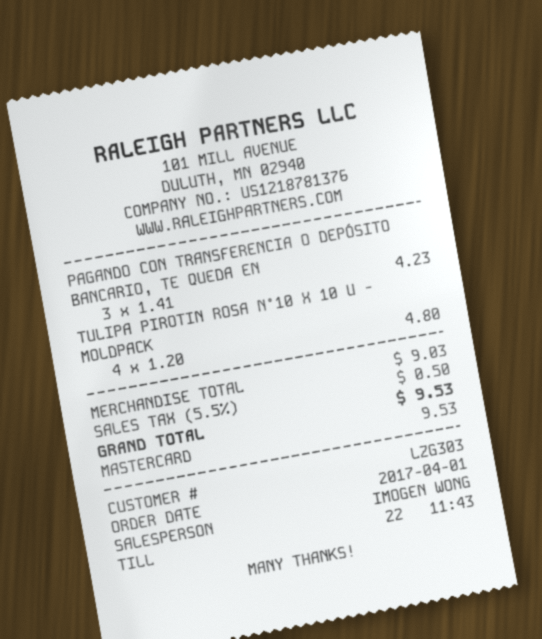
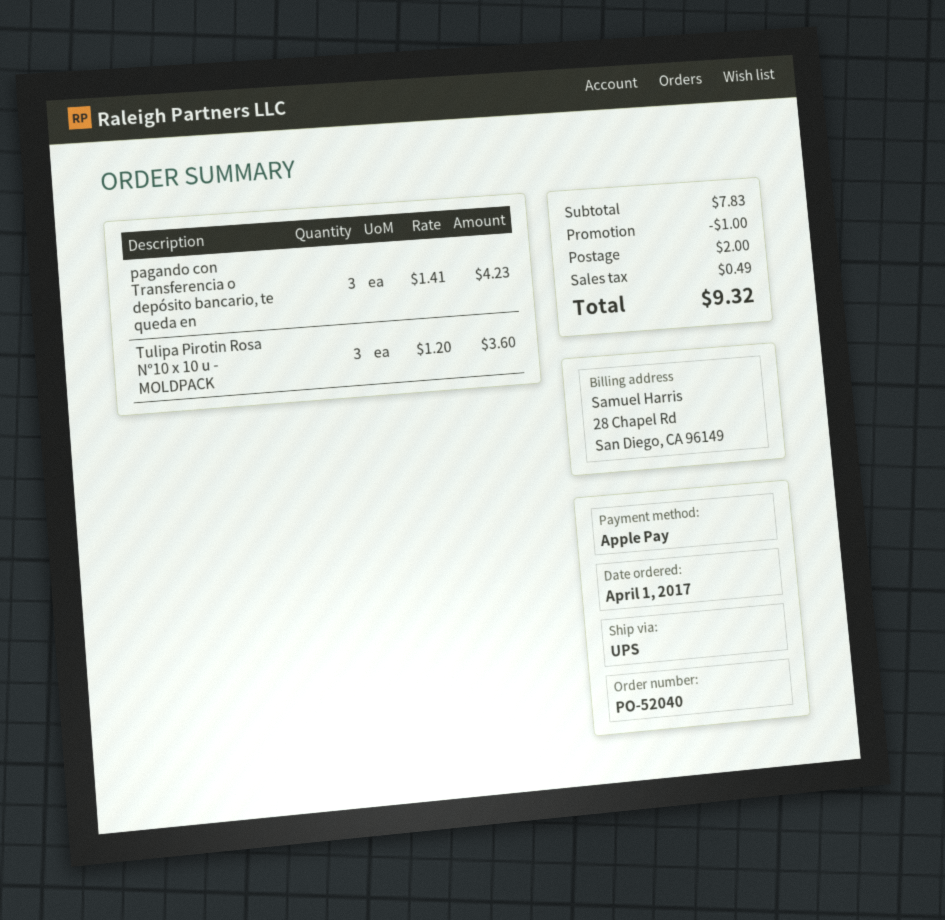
payment method: Mastercard -> Apple Pay
TULIPA PIROTIN ROSA N°10 X 10 U - MOLDPACK: 4 x 1.20 = 4.80 -> 3 x 1.20 = 3.60
subtotal: 9.03 -> 7.83
discount: none -> 1.00
shipping: none -> 2.00
tax: 0.50 -> 0.49
total: 9.53 -> 9.32

